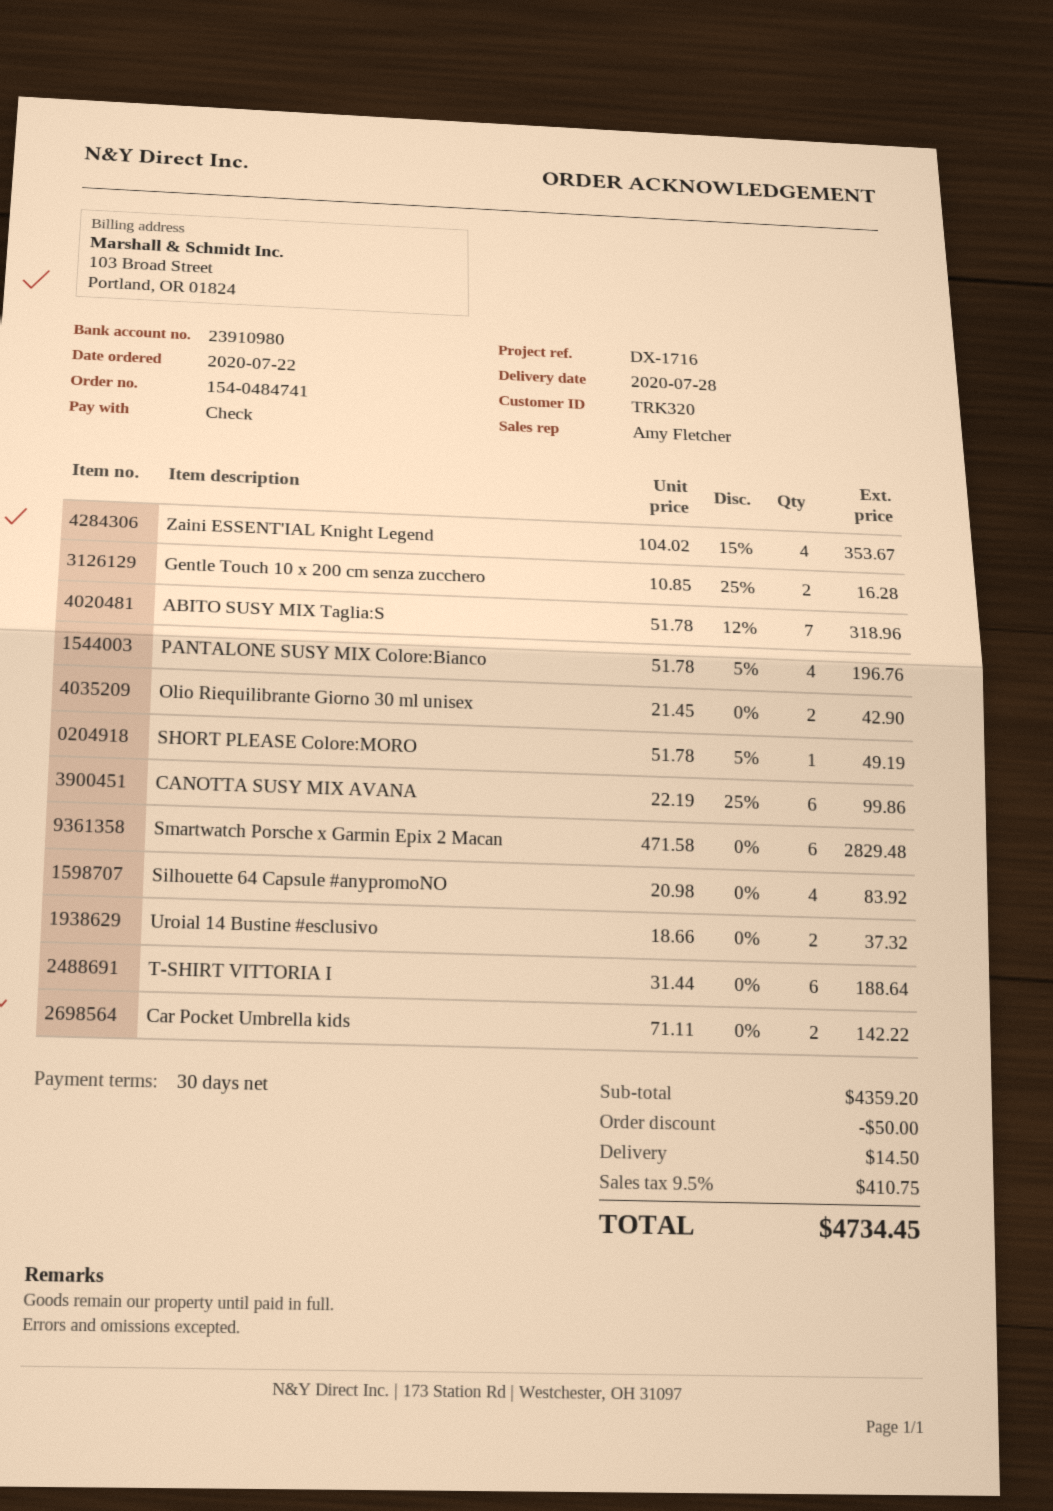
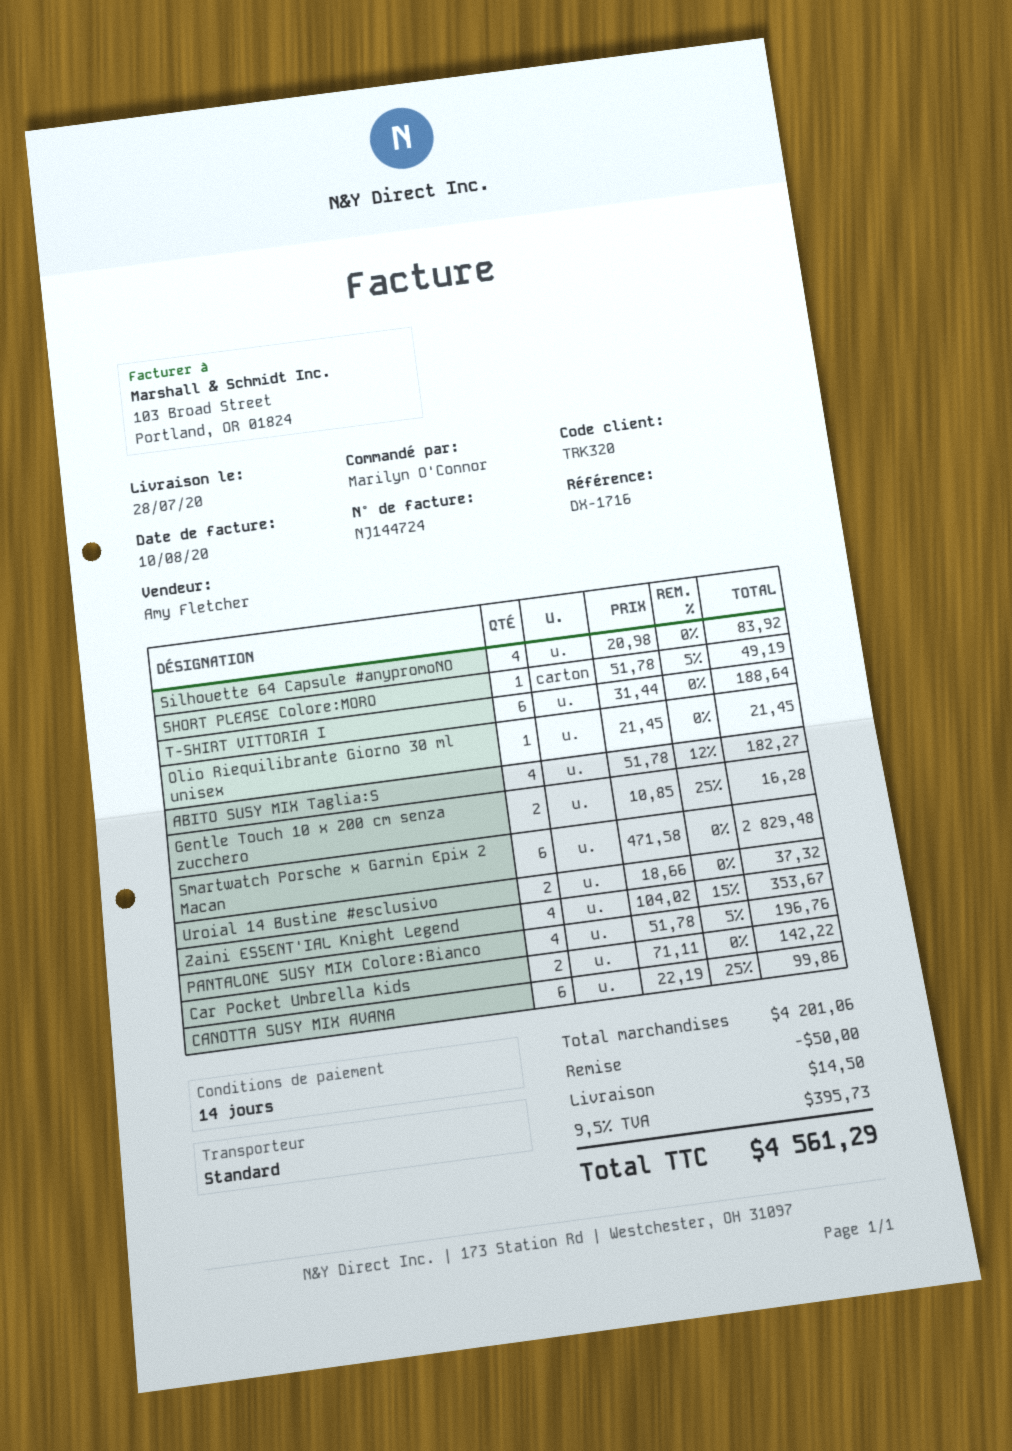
payment terms: 30 days -> 14 days
ABITO SUSY MIX Taglia:S: 7 x 51.78 - 12% = 318.96 -> 4 x 51.78 - 12% = 182.27
Olio Riequilibrante Giorno 30 ml unisex: 2 x 21.45 = 42.90 -> 1 x 21.45 = 21.45
subtotal: 4359.20 -> 4201.06
tax: 9.5% = 410.75 -> 9.5% = 395.73
total: 4734.45 -> 4561.29

